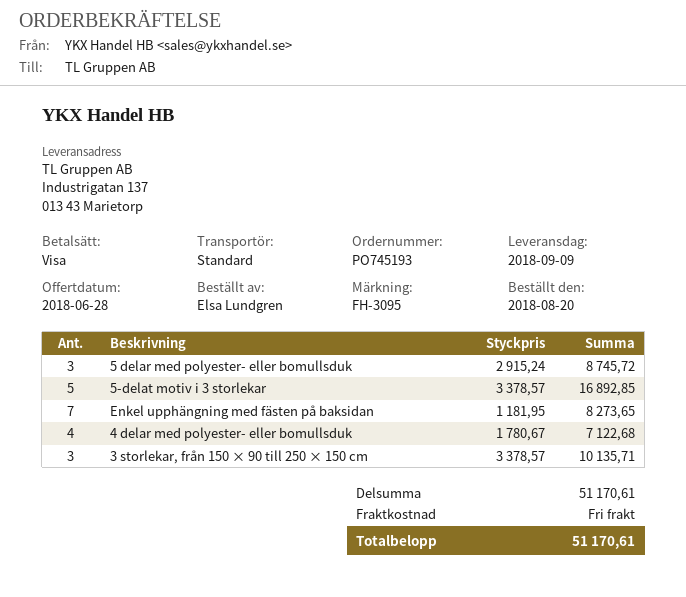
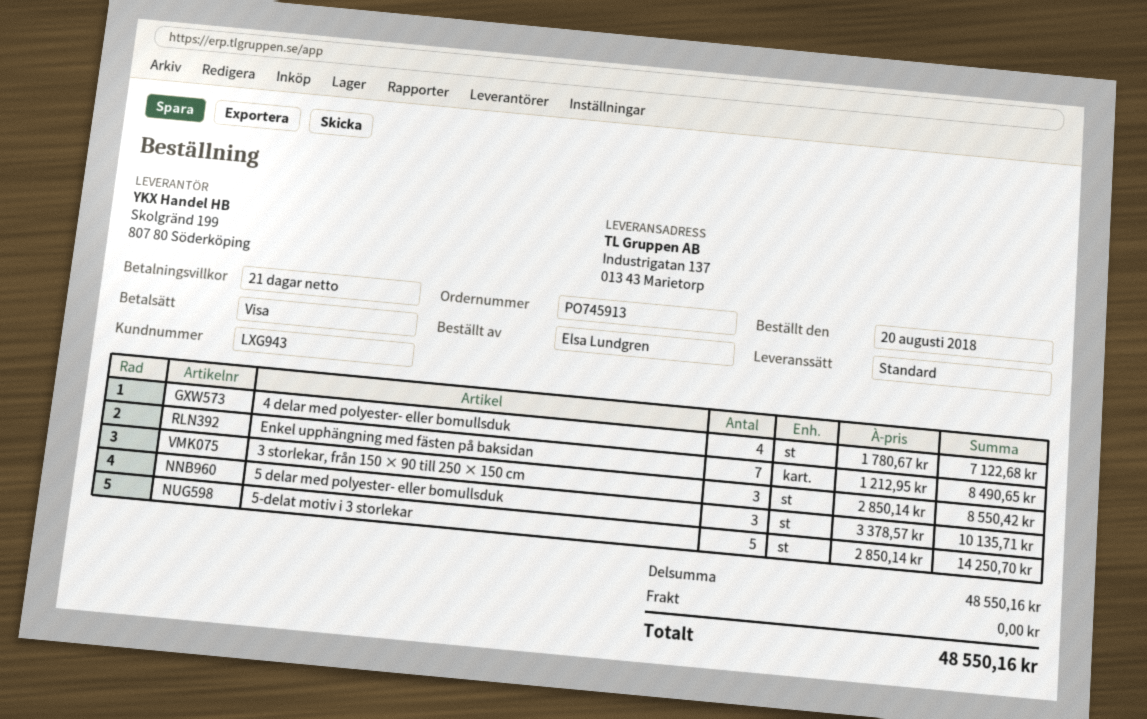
order number: PO745193 -> PO745913
5 delar med polyester- eller bomullsduk: 3 x 2915.24 = 8745.72 -> 3 x 3378.57 = 10135.71
5-delat motiv i 3 storlekar: 5 x 3378.57 = 16892.85 -> 5 x 2850.14 = 14250.70
Enkel upphängning med fästen på baksidan: 7 x 1181.95 = 8273.65 -> 7 x 1212.95 = 8490.65
3 storlekar, från 150 × 90 till 250 × 150 cm: 3 x 3378.57 = 10135.71 -> 3 x 2850.14 = 8550.42
subtotal: 51170.61 -> 48550.16
total: 51170.61 -> 48550.16

